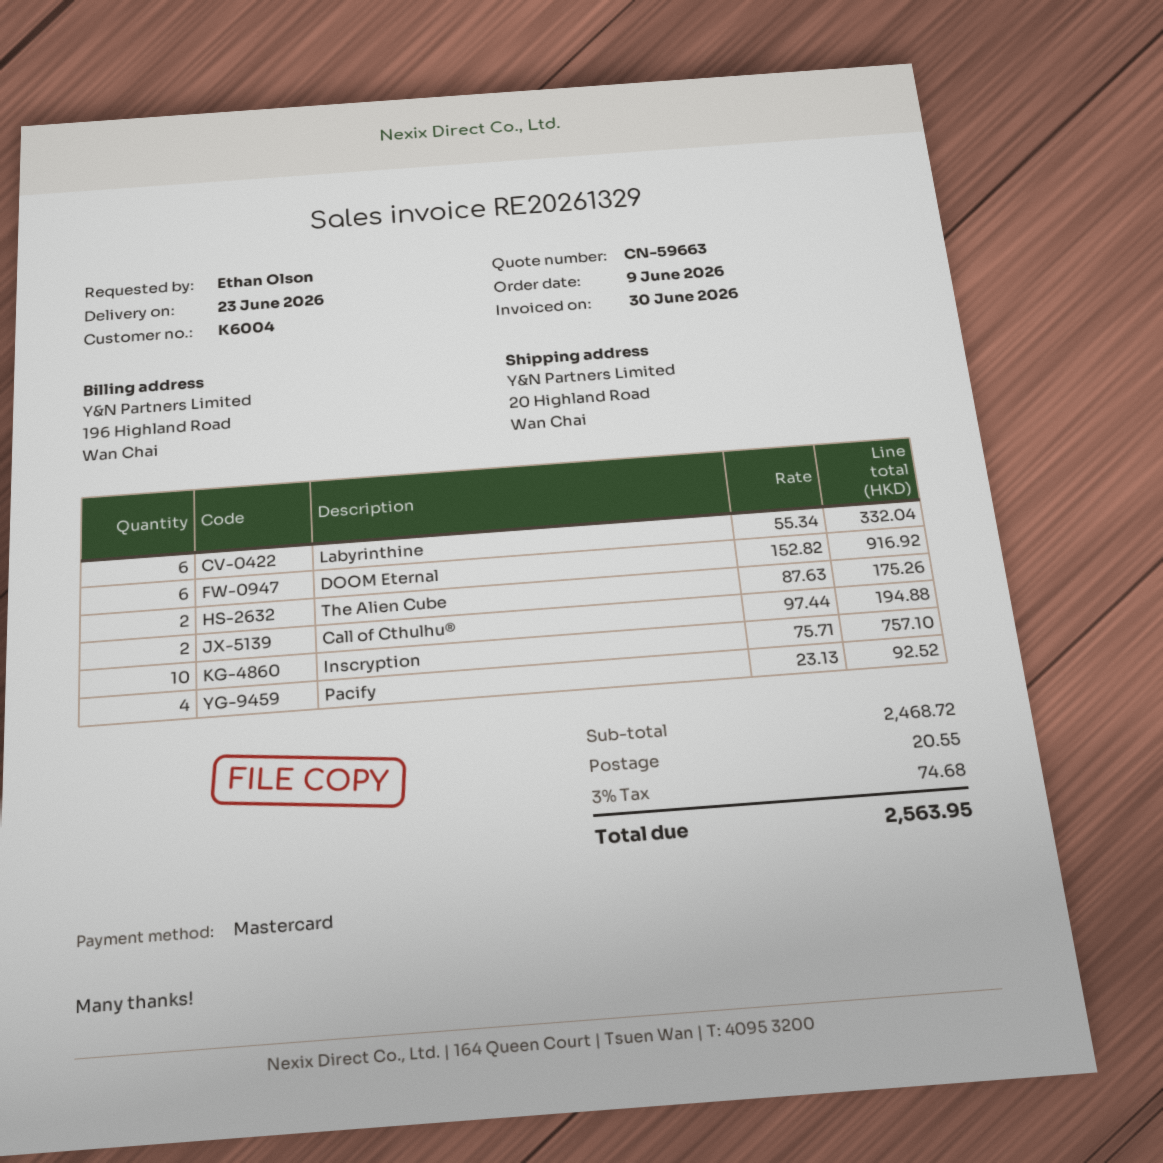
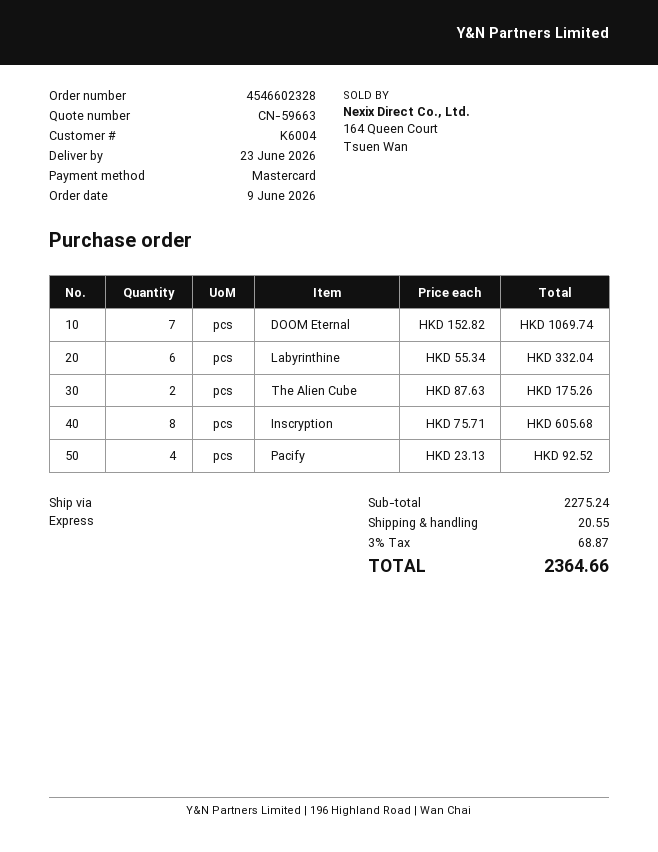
DOOM Eternal: 6 x 152.82 = 916.92 -> 7 x 152.82 = 1069.74
Call of Cthulhu®: 2 x 97.44 = 194.88 -> none
Inscryption: 10 x 75.71 = 757.10 -> 8 x 75.71 = 605.68
subtotal: 2468.72 -> 2275.24
tax: 3% = 74.68 -> 3% = 68.87
total: 2563.95 -> 2364.66

